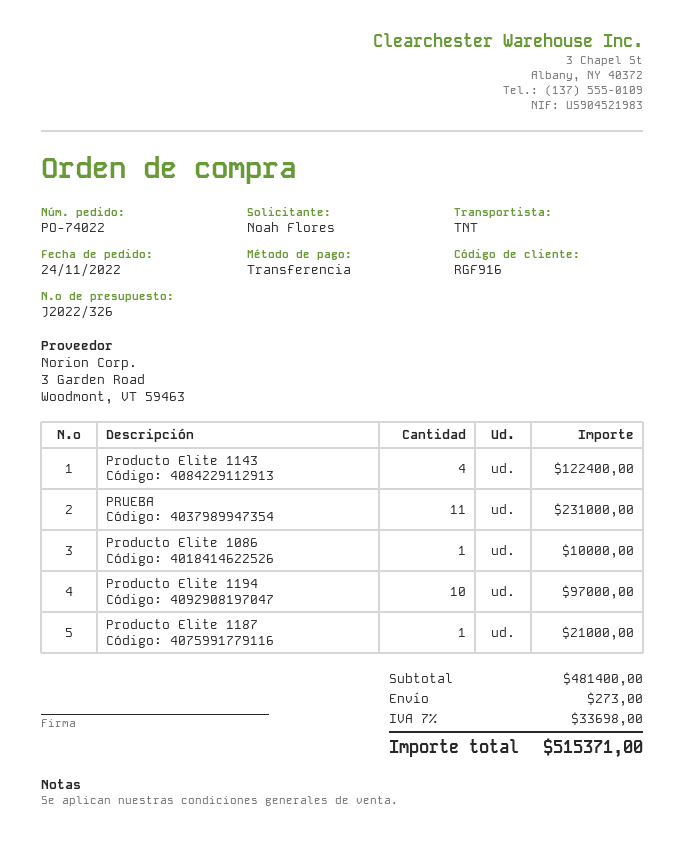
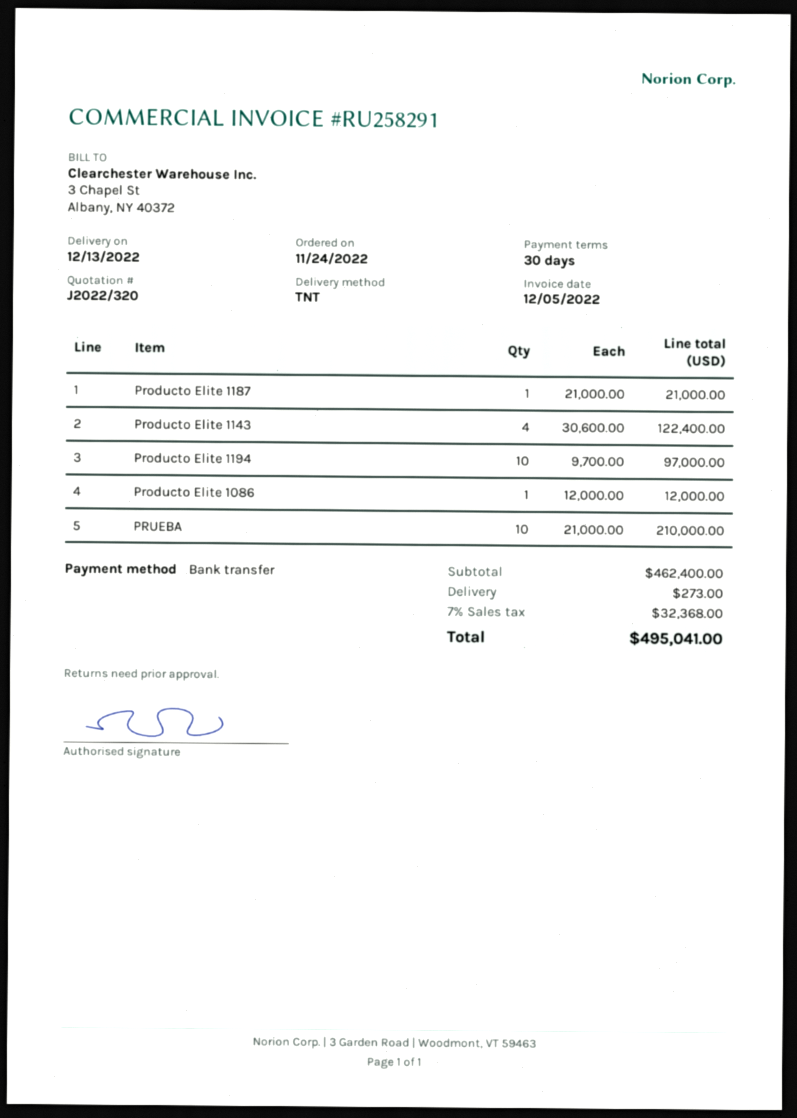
quote number: J2022/326 -> J2022/320
PRUEBA: 11 for 231000.00 -> 10 for 210000.00
Producto Elite 1086: 1 for 10000.00 -> 1 for 12000.00
subtotal: 481400.00 -> 462400.00
tax: 7% = 33698.00 -> 7% = 32368.00
total: 515371.00 -> 495041.00

